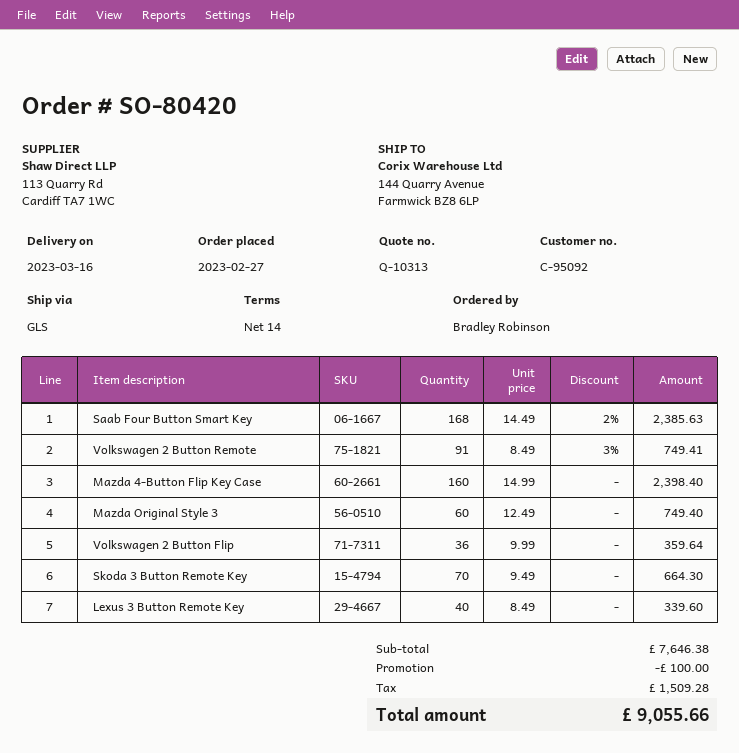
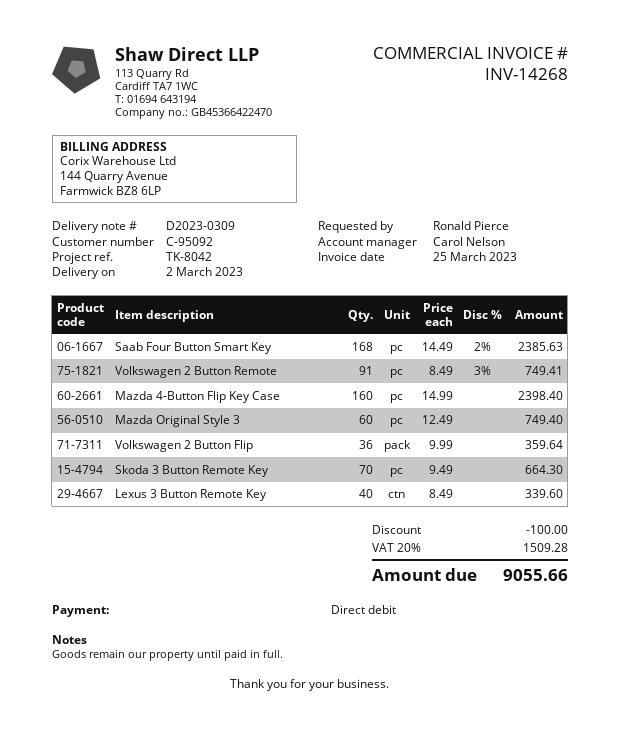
delivery date: 2023-03-16 -> 2023-03-02
ordered by: Bradley Robinson -> Ronald Pierce

